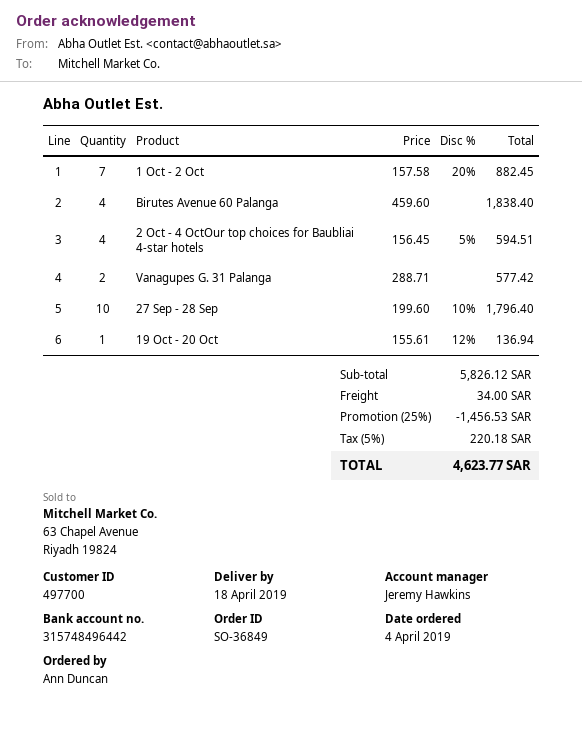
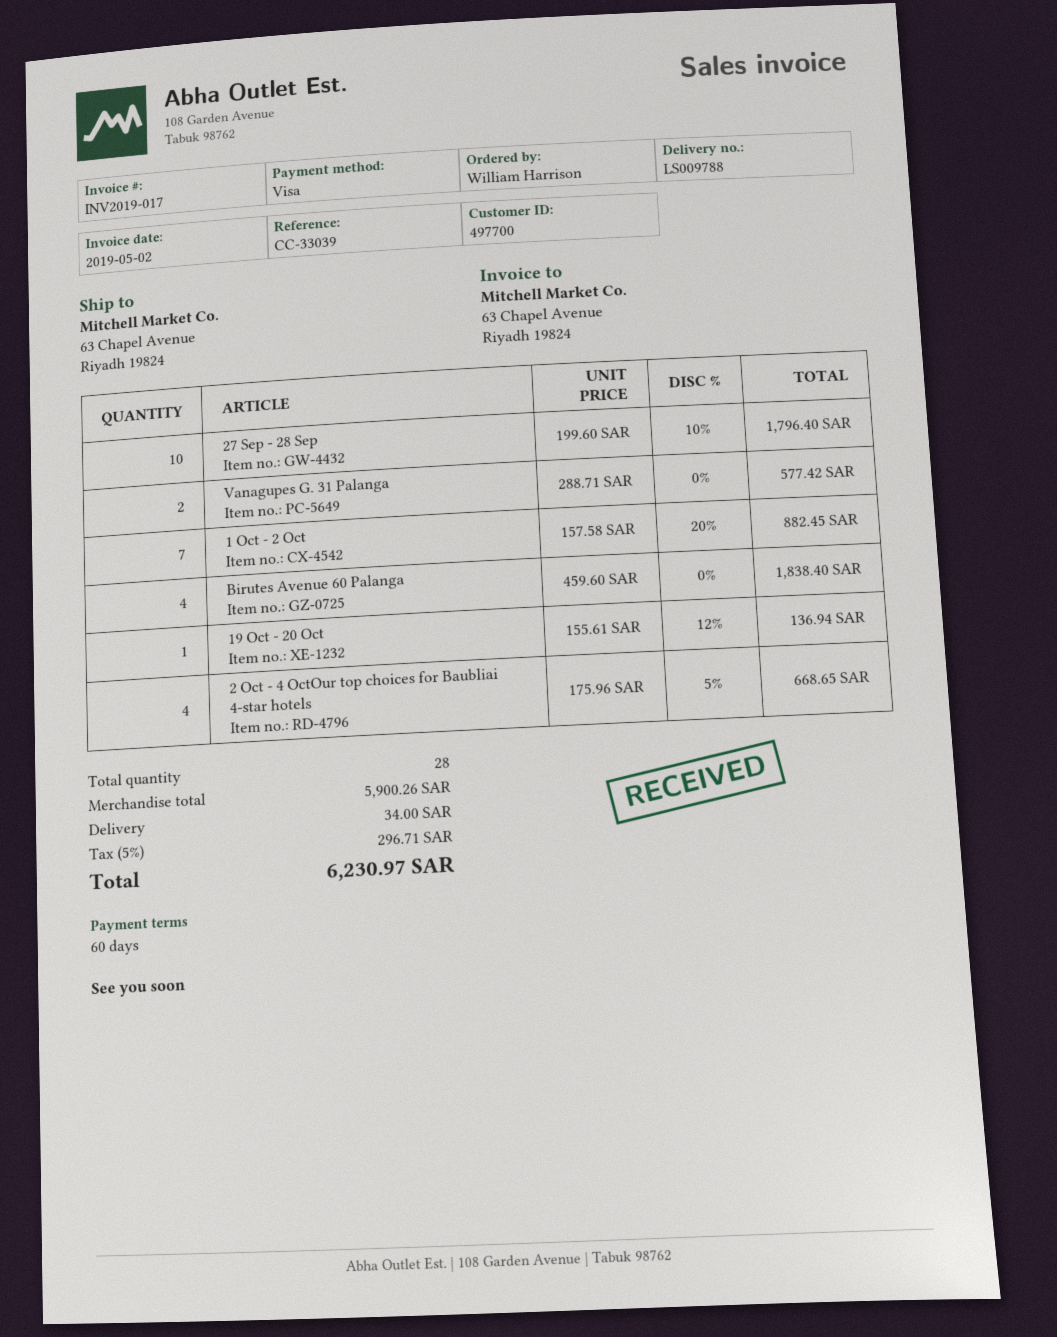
ordered by: Ann Duncan -> William Harrison
2 Oct - 4 OctOur top choices for Baubliai 4-star hotels: 4 x 156.45 - 5% = 594.51 -> 4 x 175.96 - 5% = 668.65
subtotal: 5826.12 -> 5900.26
discount: 25% = 1456.53 -> none
tax: 5% = 220.18 -> 5% = 296.71
total: 4623.77 -> 6230.97

